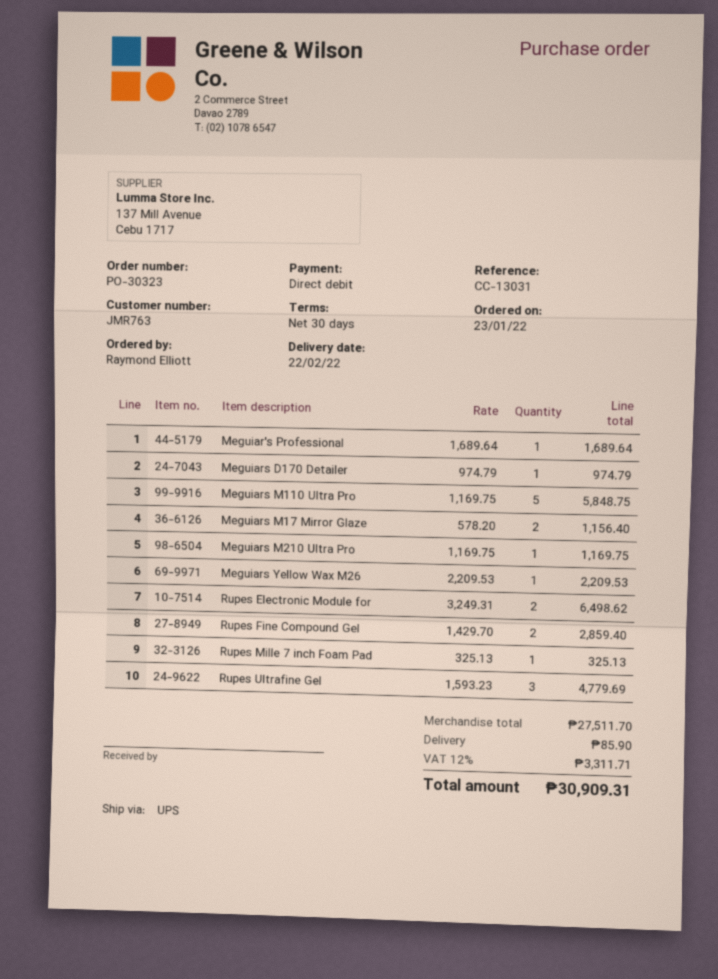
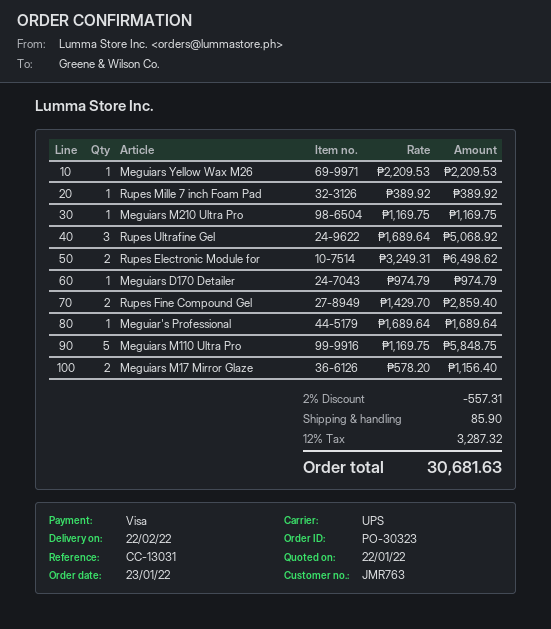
payment method: direct debit -> Visa
Rupes Mille 7 inch Foam Pad: 1 x 325.13 = 325.13 -> 1 x 389.92 = 389.92
Rupes Ultrafine Gel: 3 x 1593.23 = 4779.69 -> 3 x 1689.64 = 5068.92
discount: none -> 2% = 557.31
tax: 12% = 3311.71 -> 12% = 3287.32
total: 30909.31 -> 30681.63

